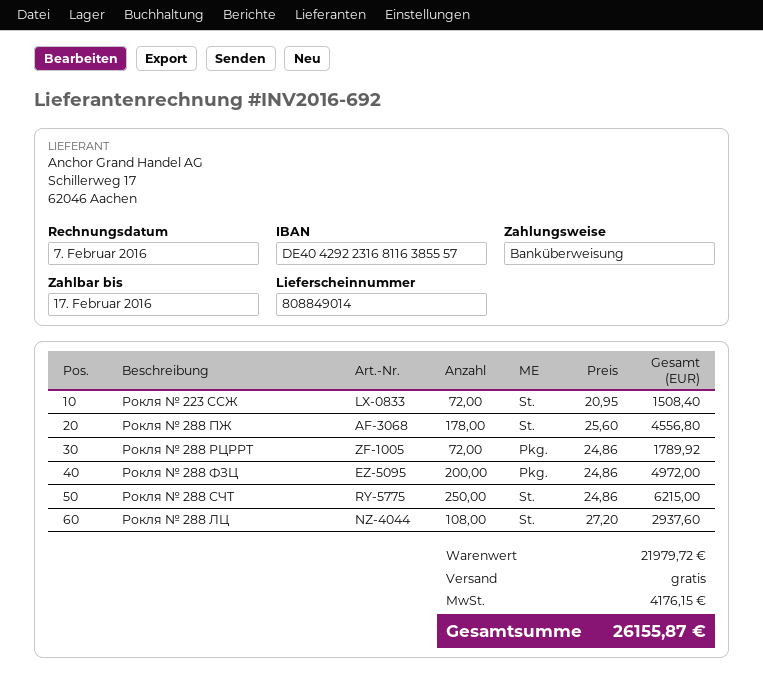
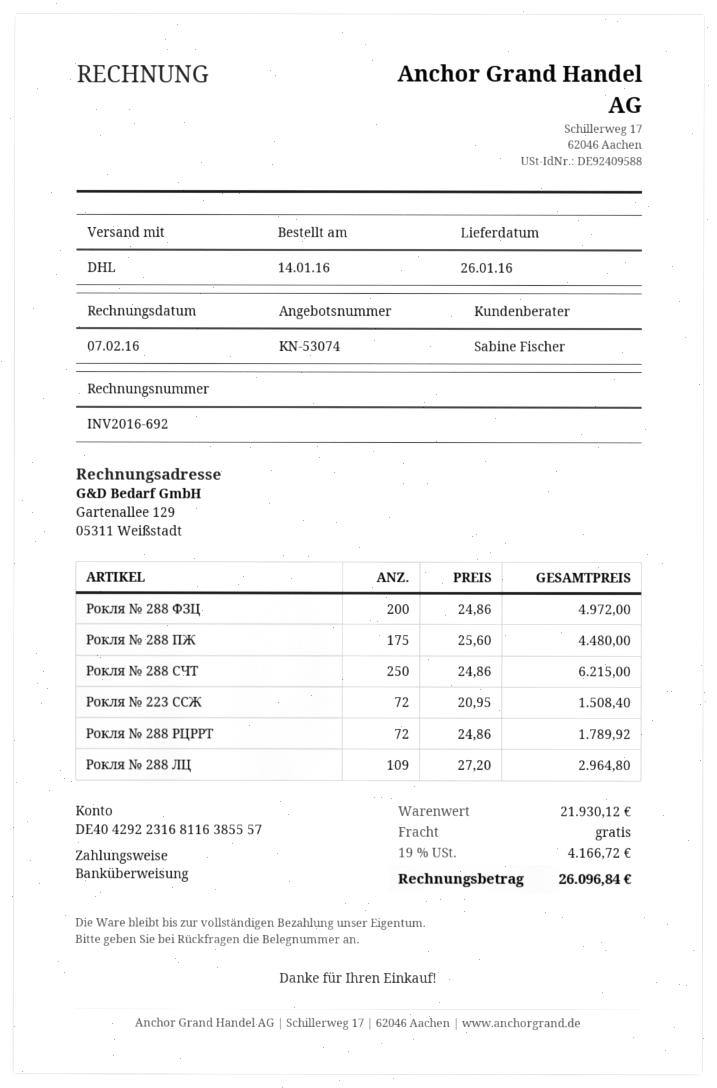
Рокля № 288 ПЖ: 178 x 25.60 = 4556.80 -> 175 x 25.60 = 4480.00
Рокля № 288 ЛЦ: 108 x 27.20 = 2937.60 -> 109 x 27.20 = 2964.80
subtotal: 21979.72 -> 21930.12
tax: 4176.15 -> 4166.72
total: 26155.87 -> 26096.84

